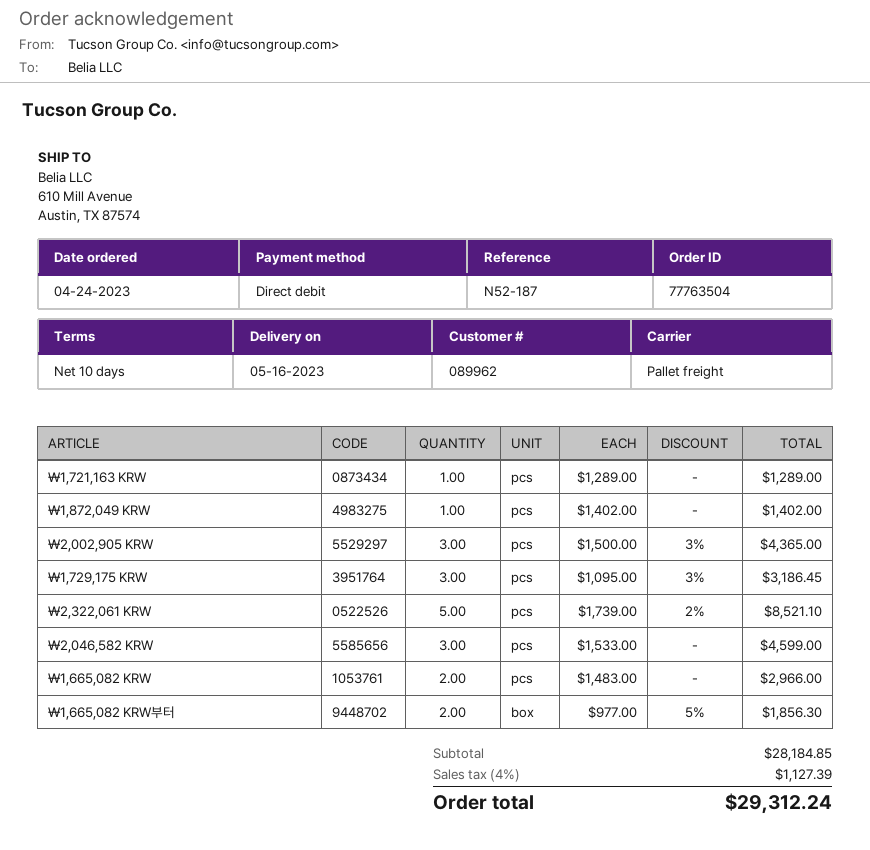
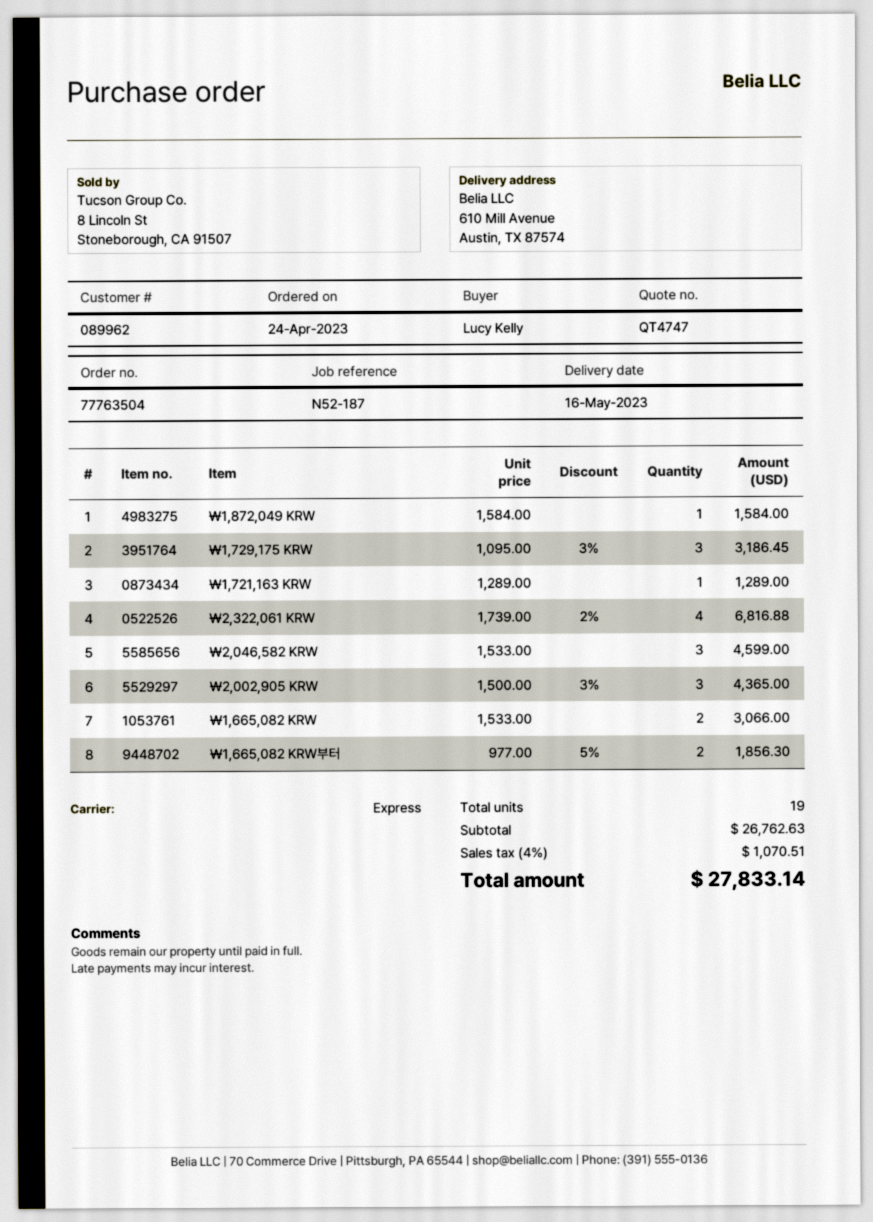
shipping method: pallet freight -> express
₩1,872,049 KRW: 1 x 1402.00 = 1402.00 -> 1 x 1584.00 = 1584.00
₩2,322,061 KRW: 5 x 1739.00 - 2% = 8521.10 -> 4 x 1739.00 - 2% = 6816.88
₩1,665,082 KRW: 2 x 1483.00 = 2966.00 -> 2 x 1533.00 = 3066.00
subtotal: 28184.85 -> 26762.63
tax: 4% = 1127.39 -> 4% = 1070.51
total: 29312.24 -> 27833.14

